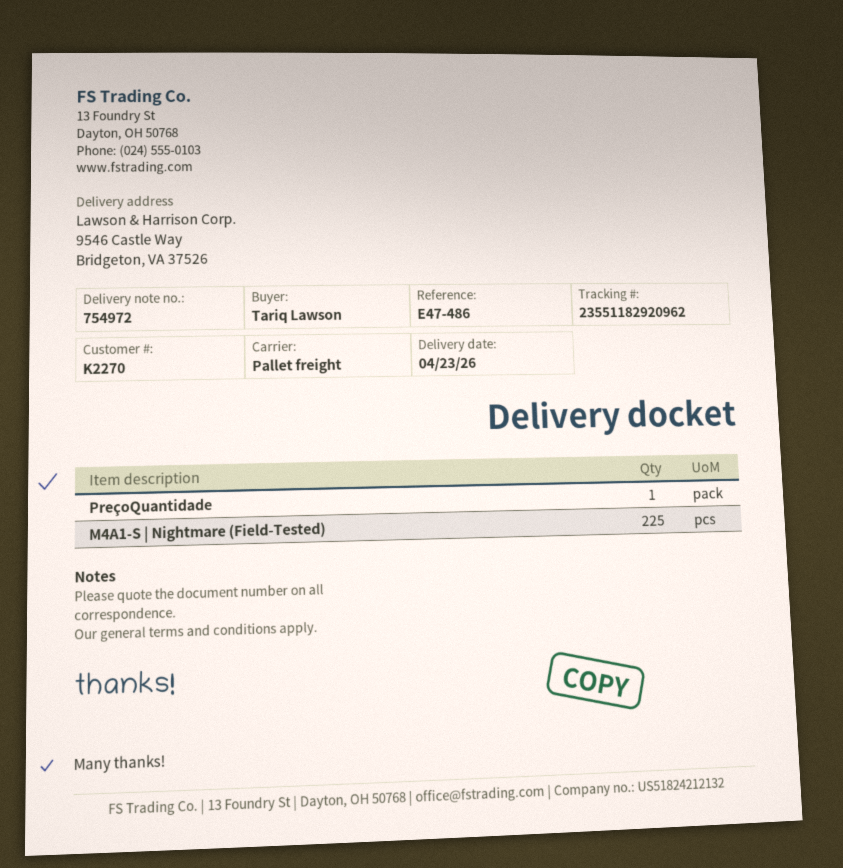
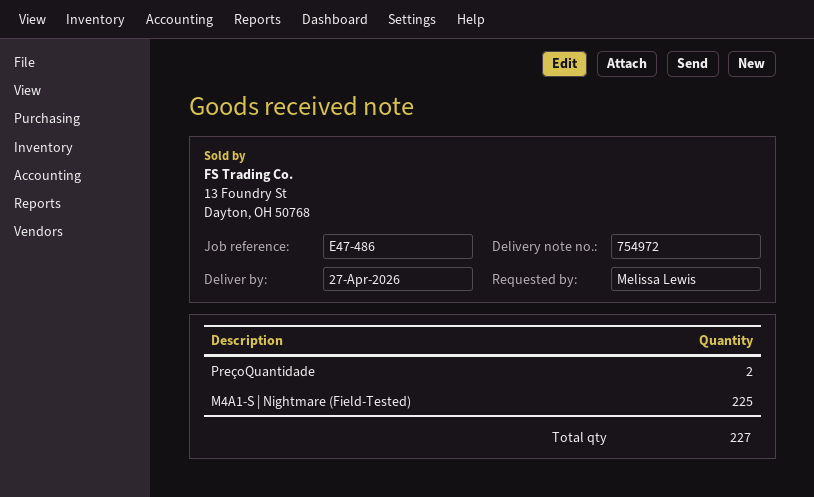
delivery date: 2026-04-23 -> 2026-04-27
ordered by: Tariq Lawson -> Melissa Lewis
PreçoQuantidade: 1 -> 2

